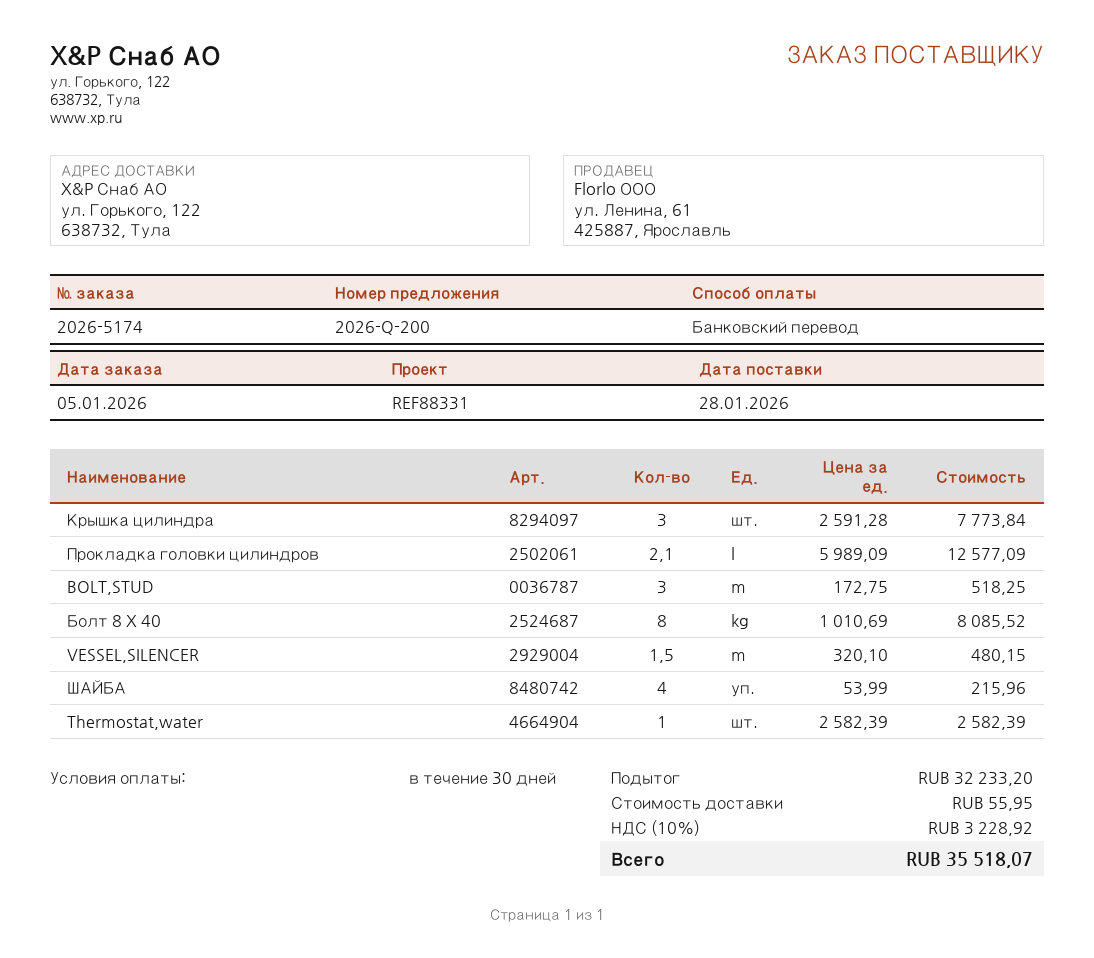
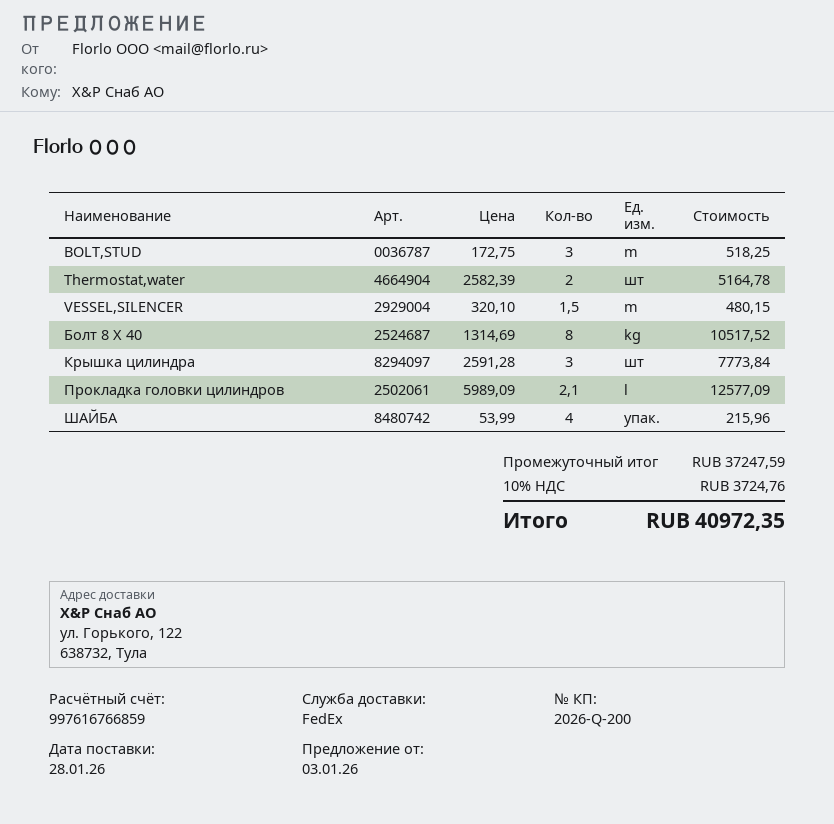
Болт 8 X 40: 8 x 1010.69 = 8085.52 -> 8 x 1314.69 = 10517.52
Thermostat,water: 1 x 2582.39 = 2582.39 -> 2 x 2582.39 = 5164.78
subtotal: 32233.20 -> 37247.59
shipping: 55.95 -> none
tax: 10% = 3228.92 -> 10% = 3724.76
total: 35518.07 -> 40972.35

